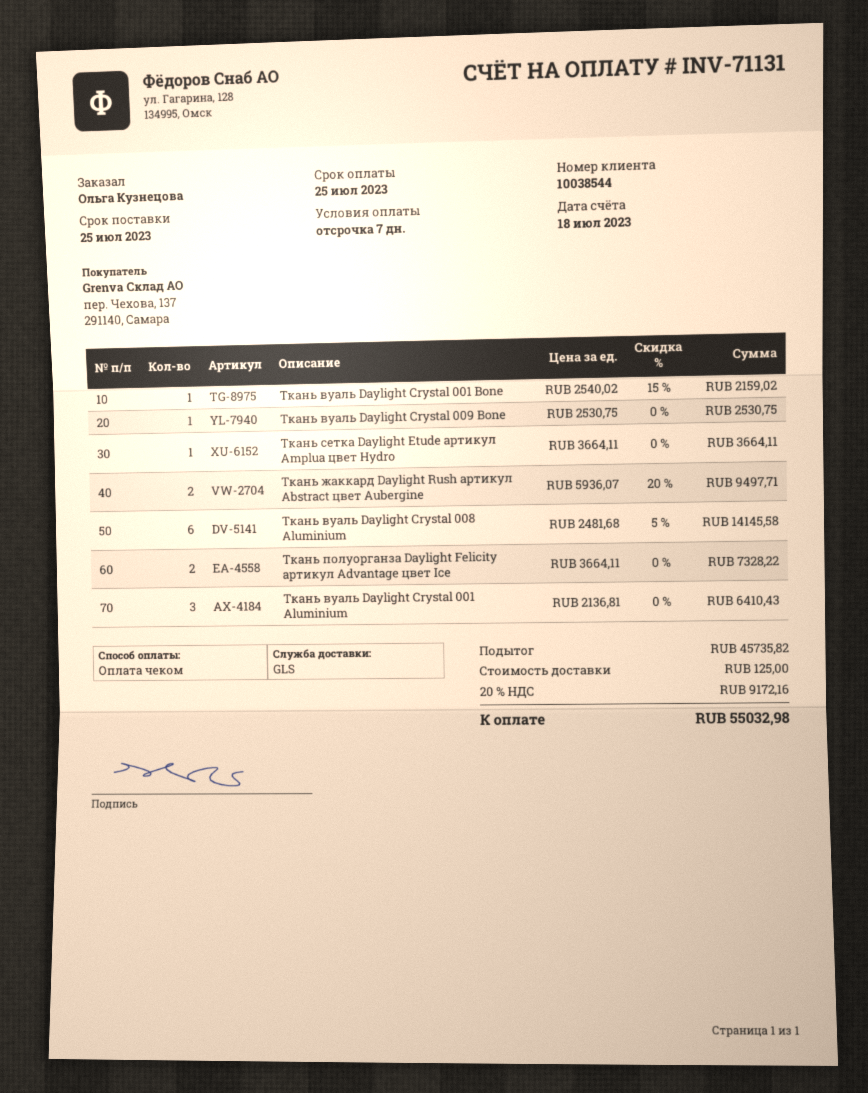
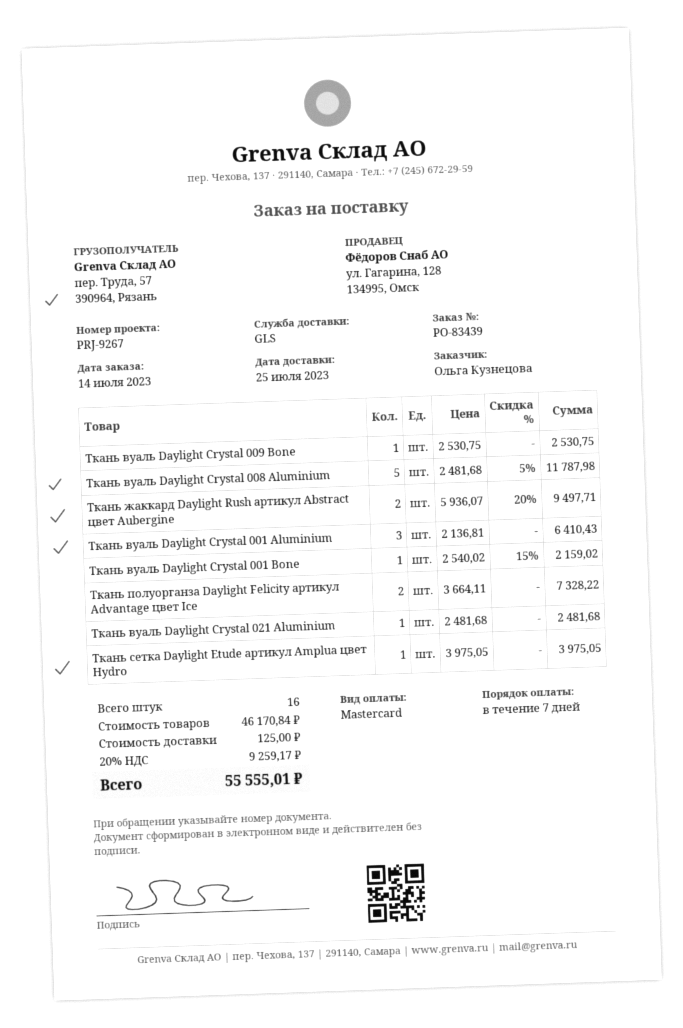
payment method: cheque -> Mastercard
Ткань сетка Daylight Etude артикул Amplua цвет Hydro: 1 x 3664.11 = 3664.11 -> 1 x 3975.05 = 3975.05
Ткань вуаль Daylight Crystal 008 Aluminium: 6 x 2481.68 - 5% = 14145.58 -> 5 x 2481.68 - 5% = 11787.98
Ткань вуаль Daylight Crystal 021 Aluminium: none -> 1 x 2481.68 = 2481.68
subtotal: 45735.82 -> 46170.84
tax: 20% = 9172.16 -> 20% = 9259.17
total: 55032.98 -> 55555.01

